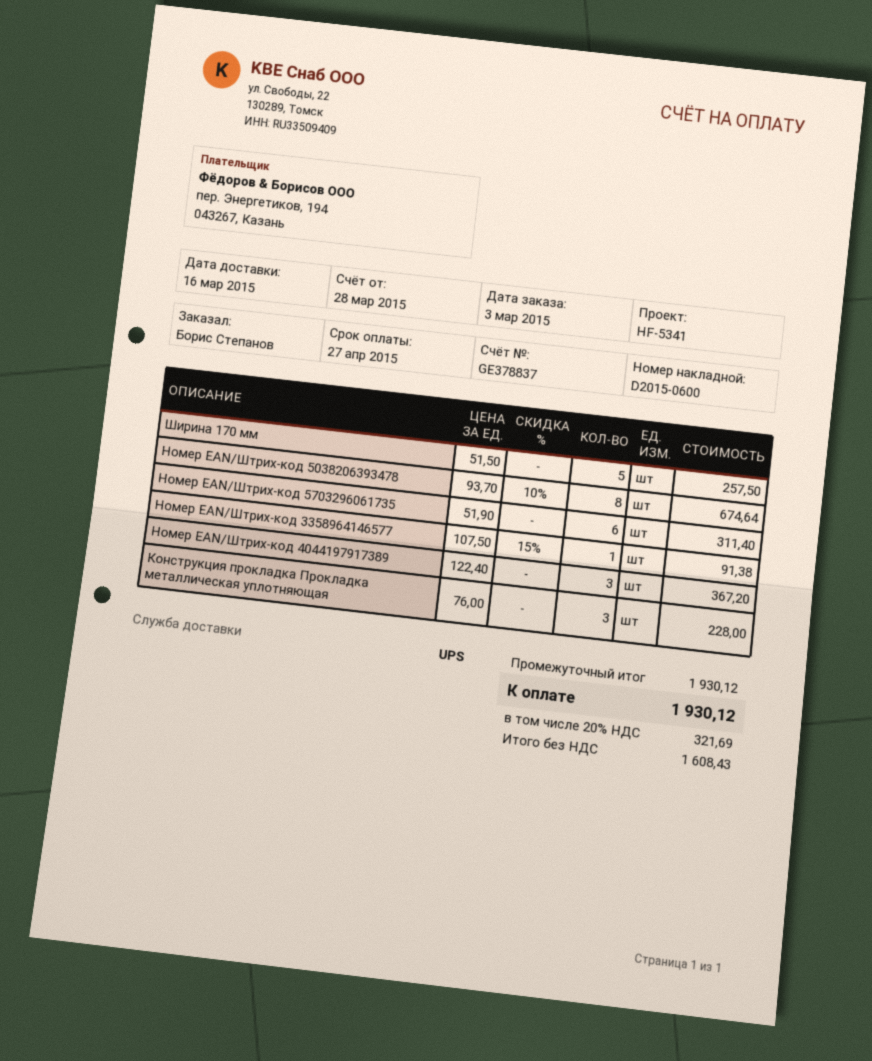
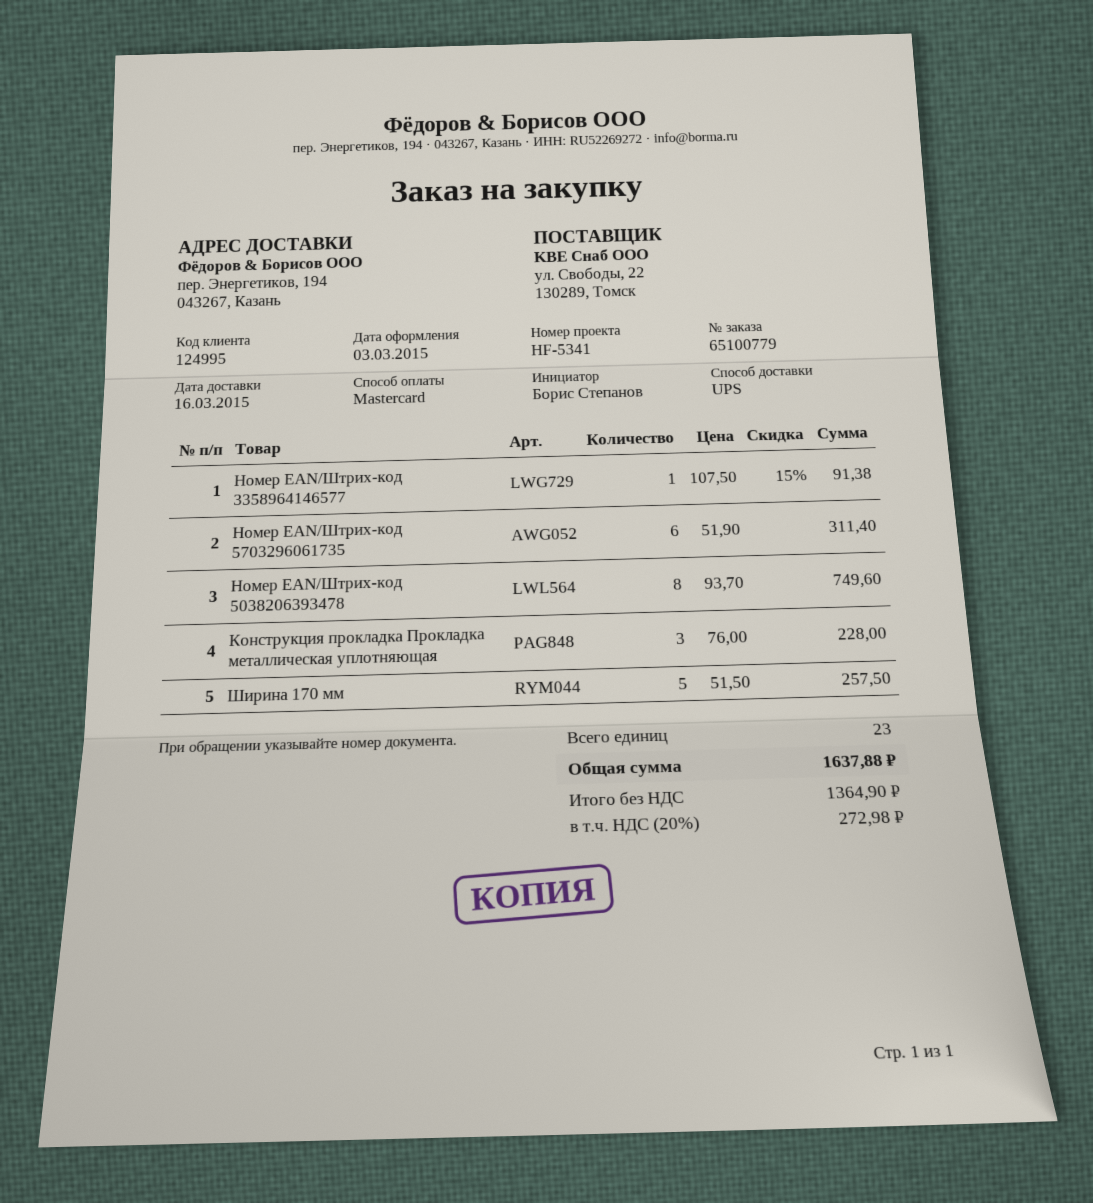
Номер EAN/Штрих-код 5038206393478: 8 x 93.70 - 10% = 674.64 -> 8 x 93.70 = 749.60
Номер EAN/Штрих-код 4044197917389: 3 x 122.40 = 367.20 -> none
net: 1608.43 -> 1364.90
tax: 20% = 321.69 -> 20% = 272.98
total: 1930.12 -> 1637.88

